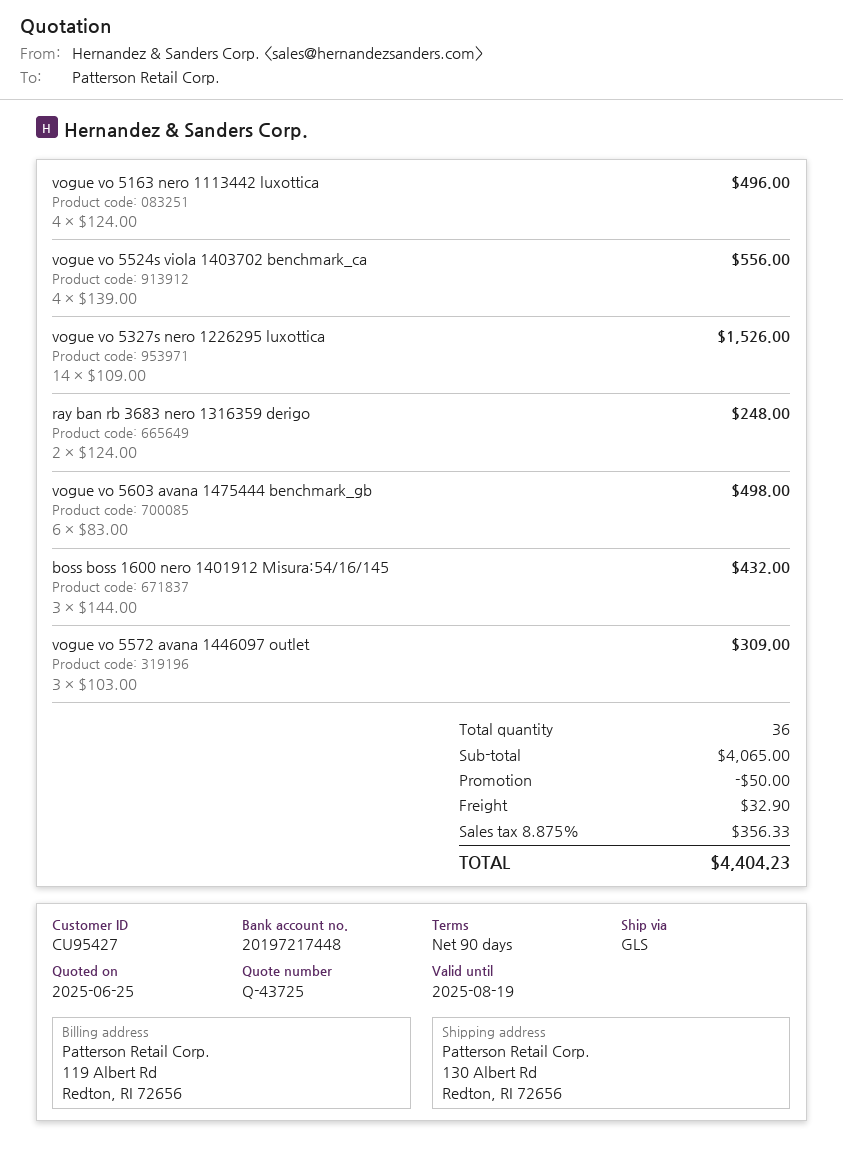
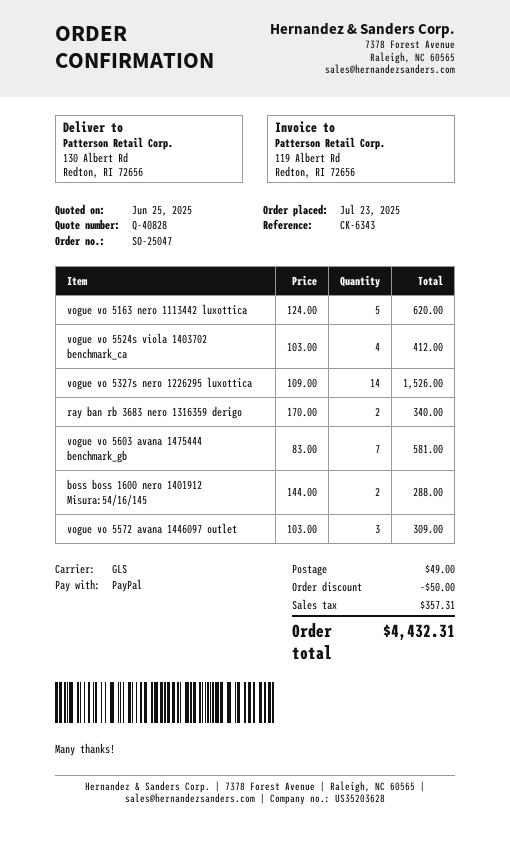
quote number: Q-43725 -> Q-40828
vogue vo 5163 nero 1113442 luxottica: 4 x 124.00 = 496.00 -> 5 x 124.00 = 620.00
vogue vo 5524s viola 1403702 benchmark_ca: 4 x 139.00 = 556.00 -> 4 x 103.00 = 412.00
ray ban rb 3683 nero 1316359 derigo: 2 x 124.00 = 248.00 -> 2 x 170.00 = 340.00
vogue vo 5603 avana 1475444 benchmark_gb: 6 x 83.00 = 498.00 -> 7 x 83.00 = 581.00
boss boss 1600 nero 1401912 Misura:54/16/145: 3 x 144.00 = 432.00 -> 2 x 144.00 = 288.00
shipping: 32.90 -> 49.00
tax: 356.33 -> 357.31
total: 4404.23 -> 4432.31

